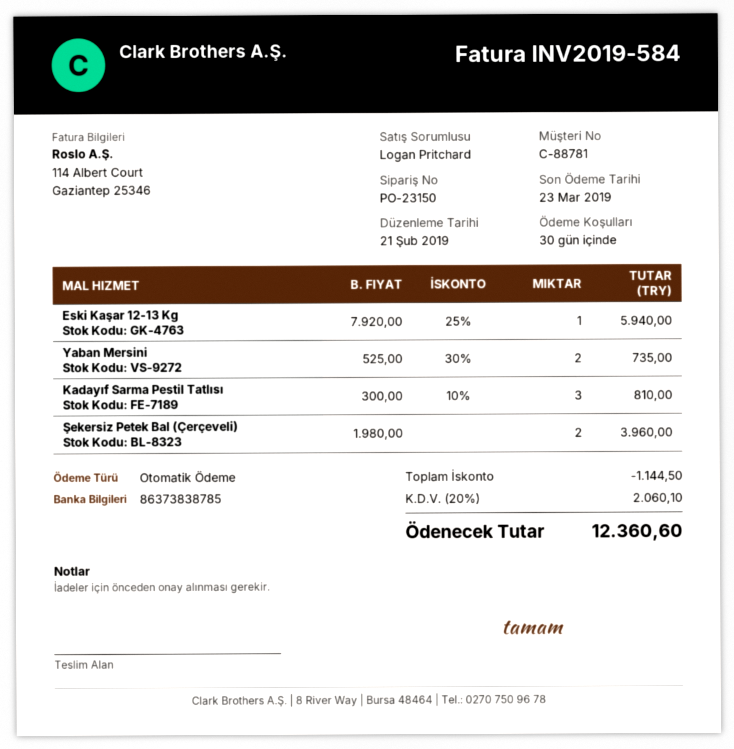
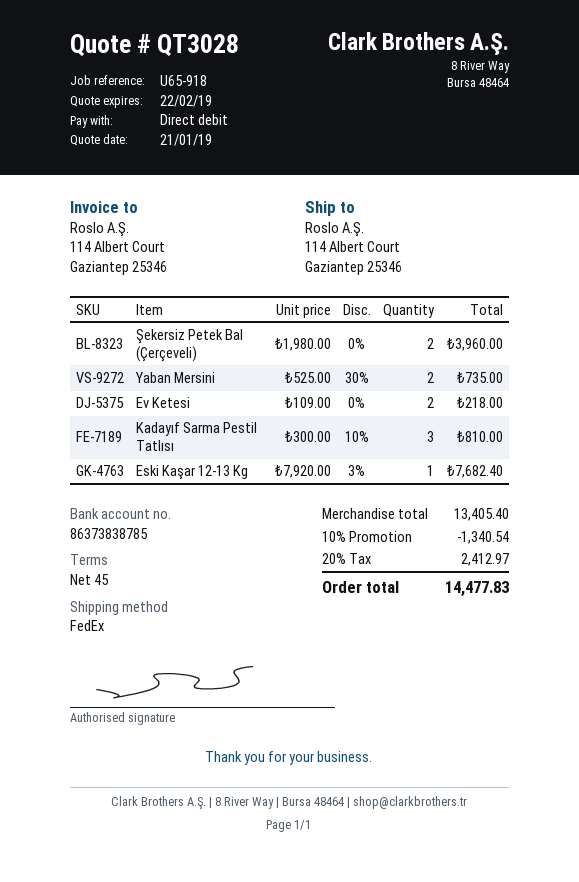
payment terms: 30 days -> 45 days
Eski Kaşar 12-13 Kg: 1 x 7920.00 - 25% = 5940.00 -> 1 x 7920.00 - 3% = 7682.40
Ev Ketesi: none -> 2 x 109.00 = 218.00
discount: 1144.50 -> 1340.54
tax: 20% = 2060.10 -> 20% = 2412.97
total: 12360.60 -> 14477.83

